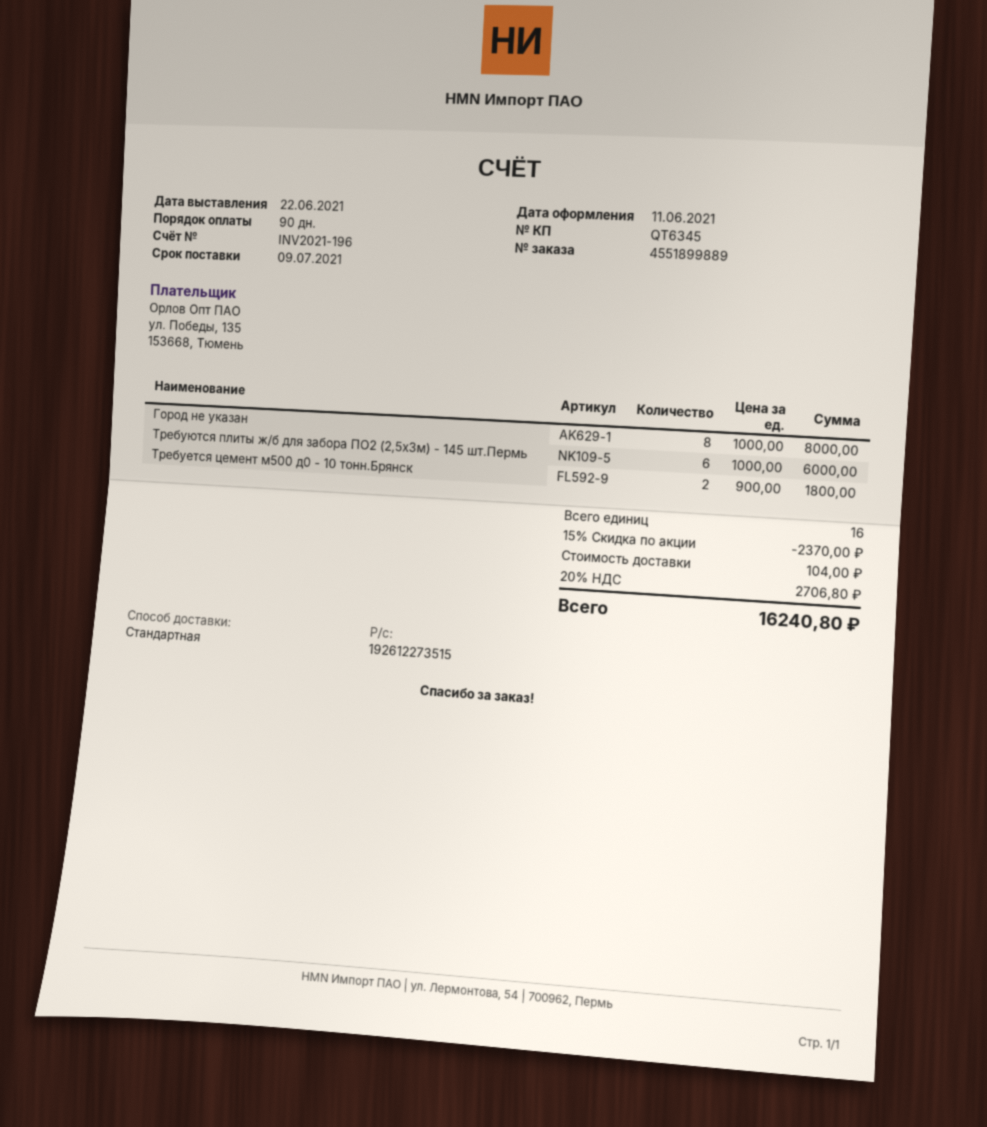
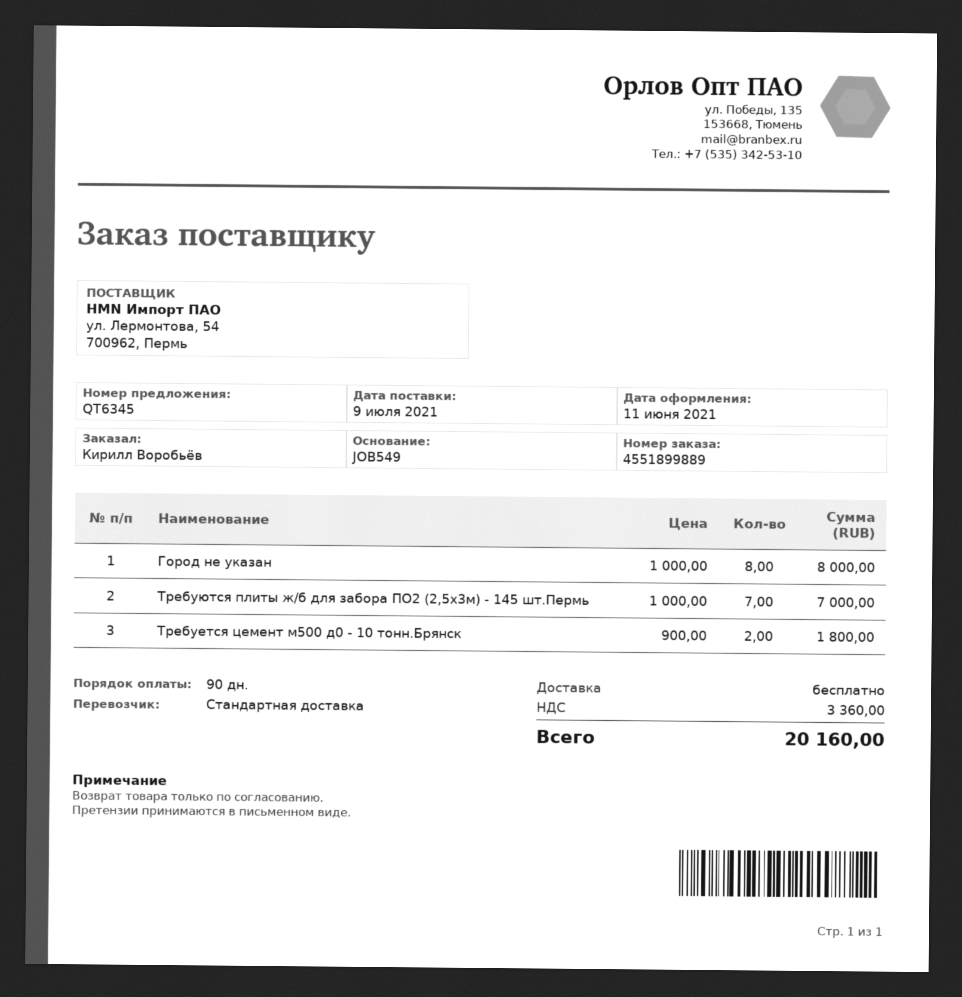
Требуются плиты ж/б для забора ПО2 (2,5х3м) - 145 шт.Пермь: 6 x 1000.00 = 6000.00 -> 7 x 1000.00 = 7000.00
discount: 15% = 2370.00 -> none
shipping: 104.00 -> 0.00
tax: 2706.80 -> 3360.00
total: 16240.80 -> 20160.00

